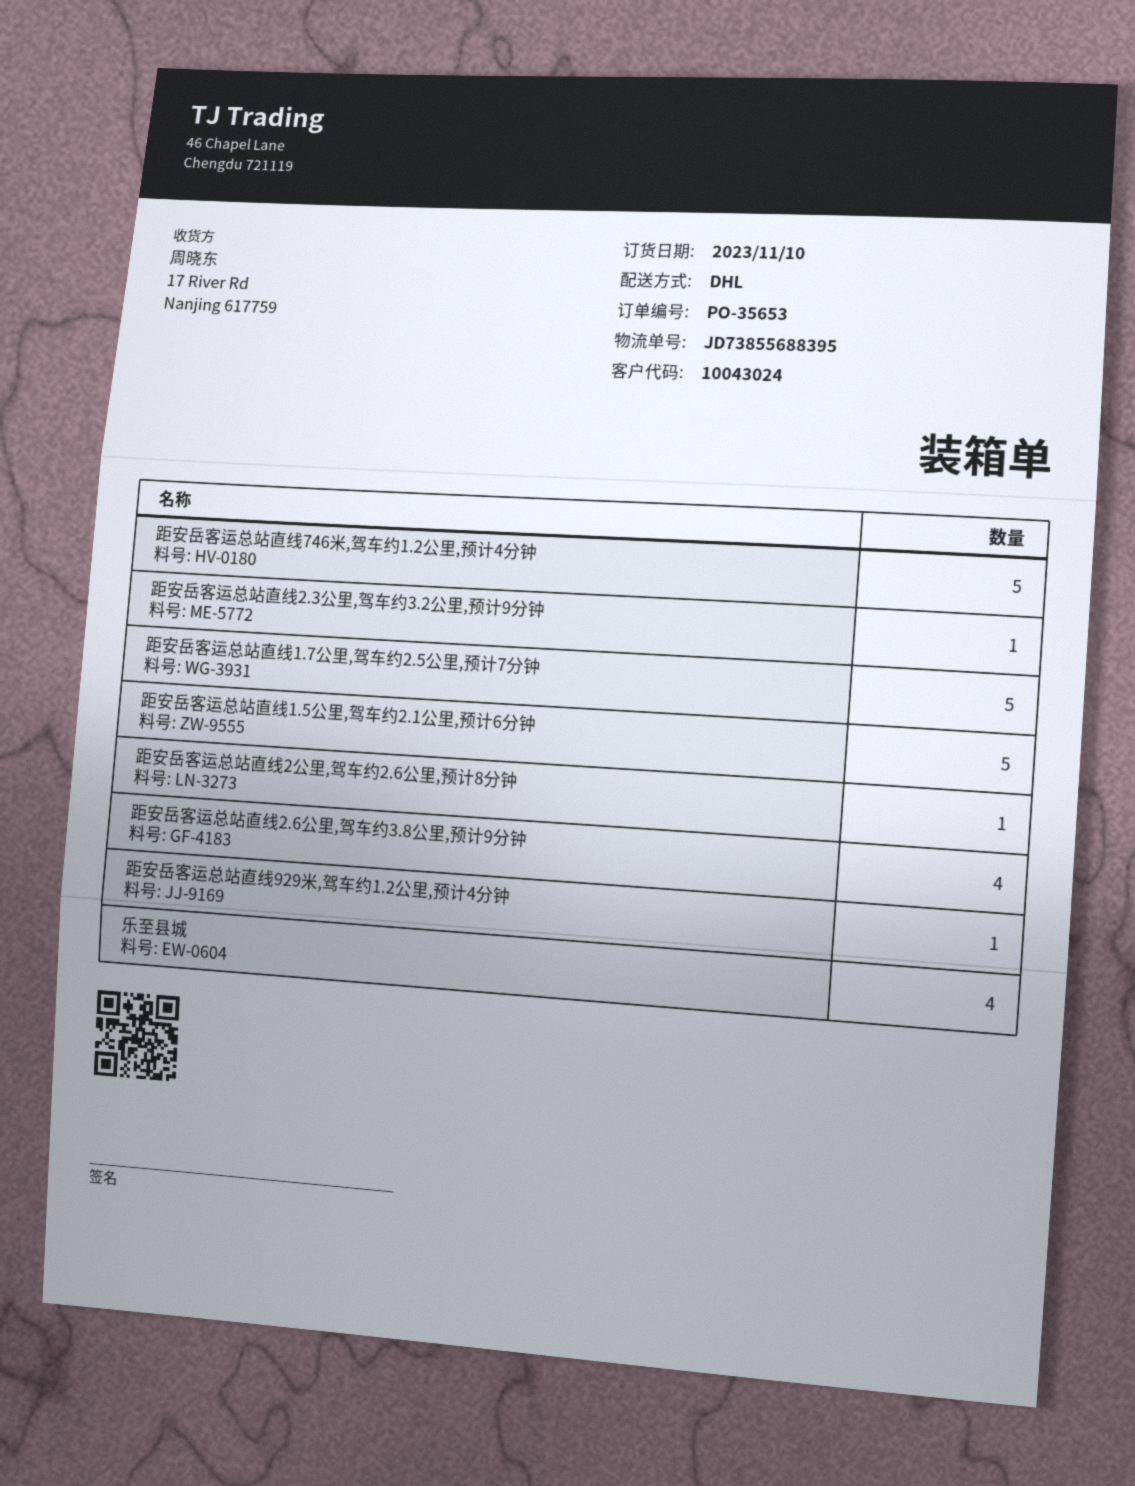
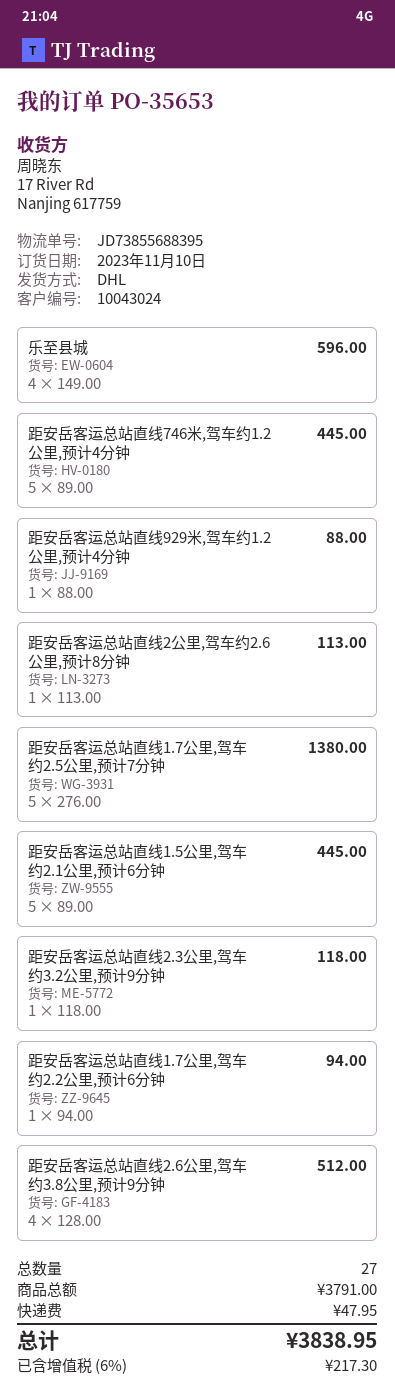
距安岳客运总站直线1.7公里,驾车约2.2公里,预计6分钟: none -> 1

